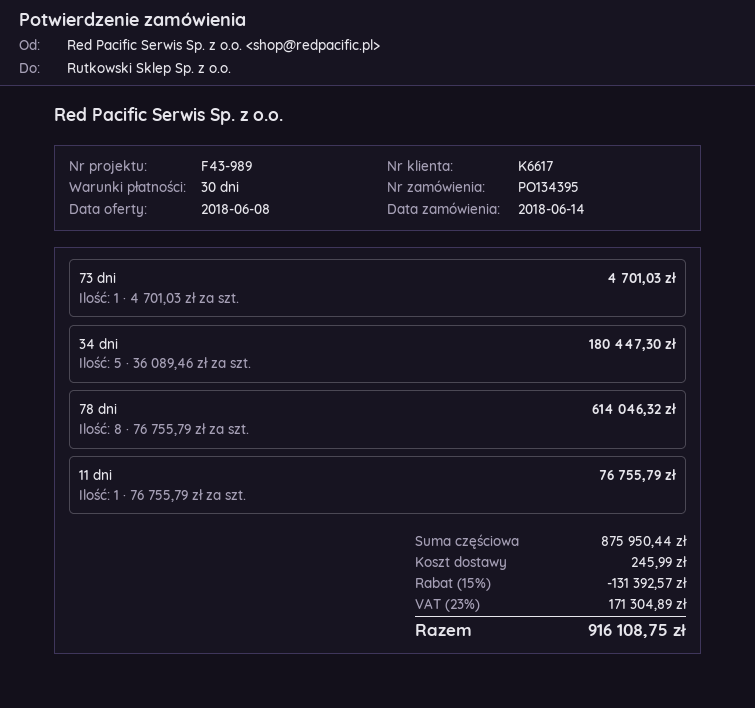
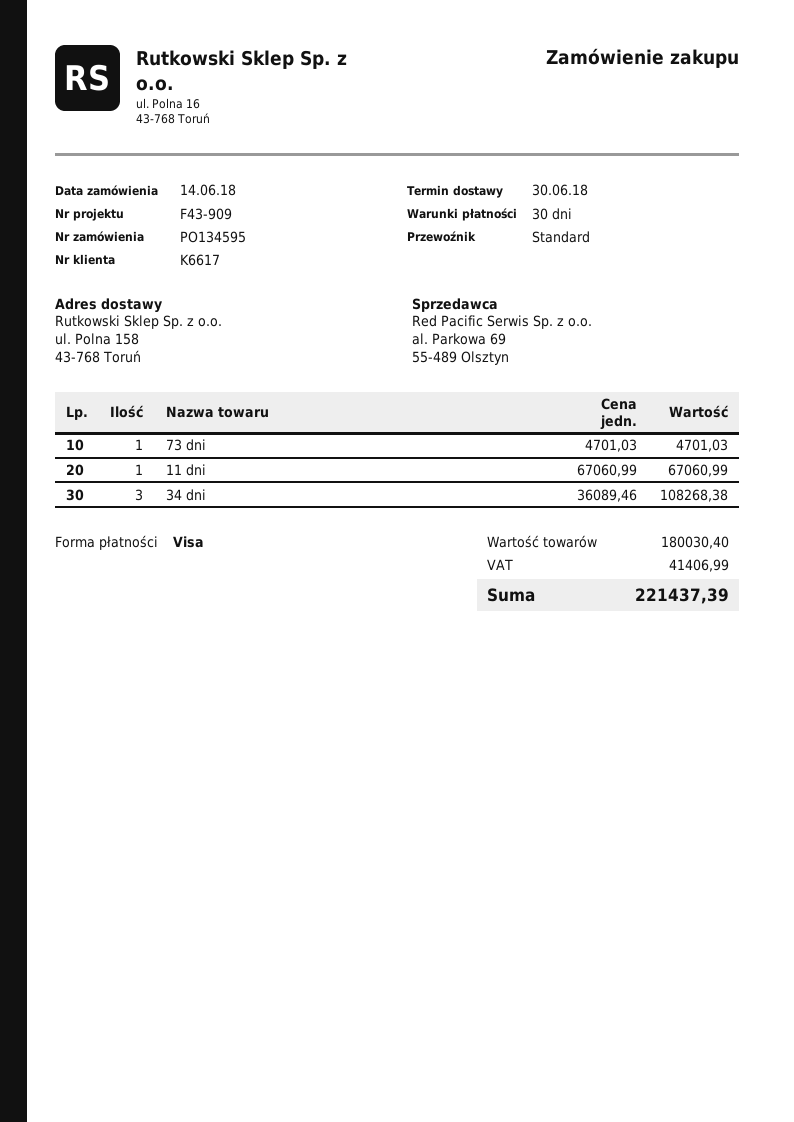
order number: PO134395 -> PO134595
reference: F43-989 -> F43-909
34 dni: 5 x 36089.46 = 180447.30 -> 3 x 36089.46 = 108268.38
78 dni: 8 x 76755.79 = 614046.32 -> none
11 dni: 1 x 76755.79 = 76755.79 -> 1 x 67060.99 = 67060.99
subtotal: 875950.44 -> 180030.40
discount: 15% = 131392.57 -> none
shipping: 245.99 -> none
tax: 171304.89 -> 41406.99
total: 916108.75 -> 221437.39

